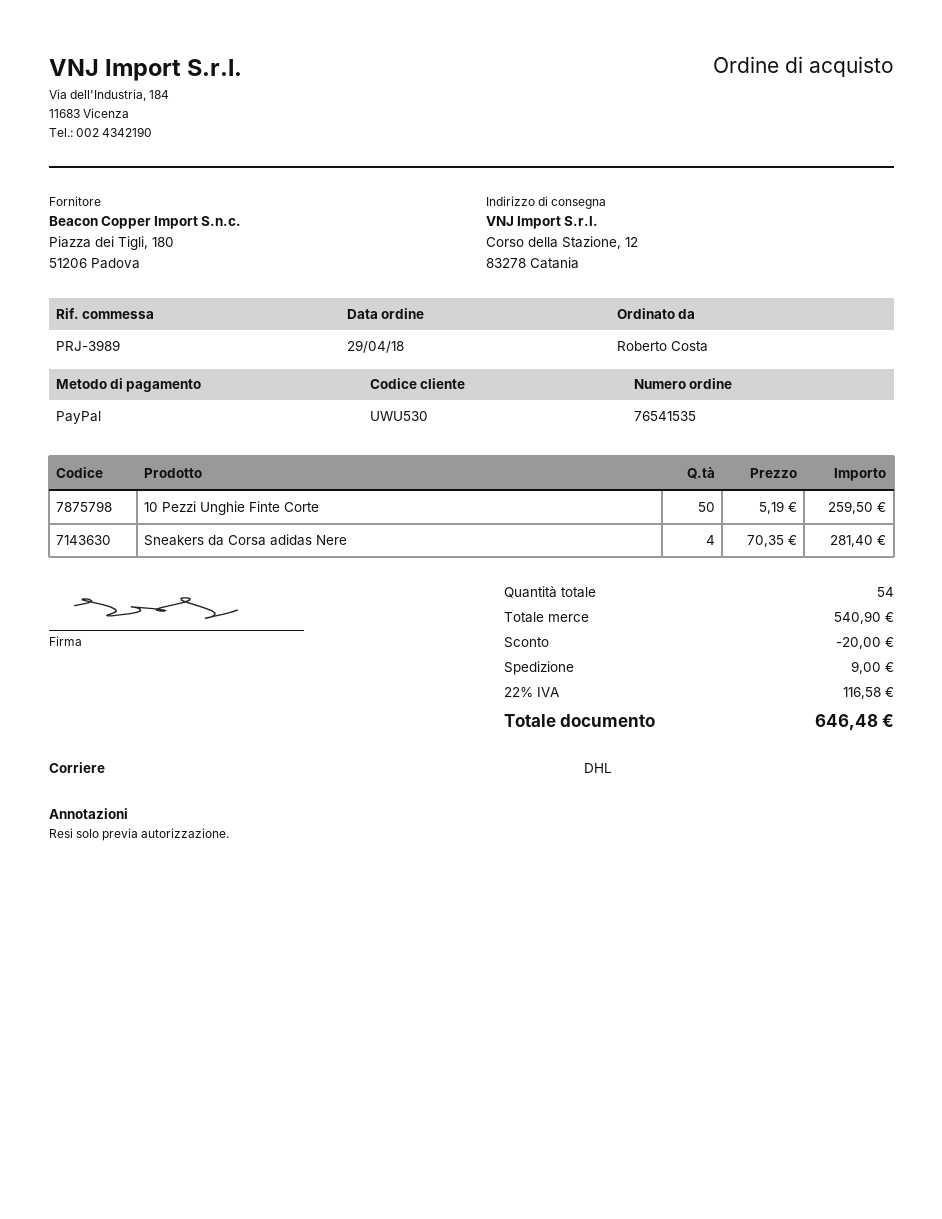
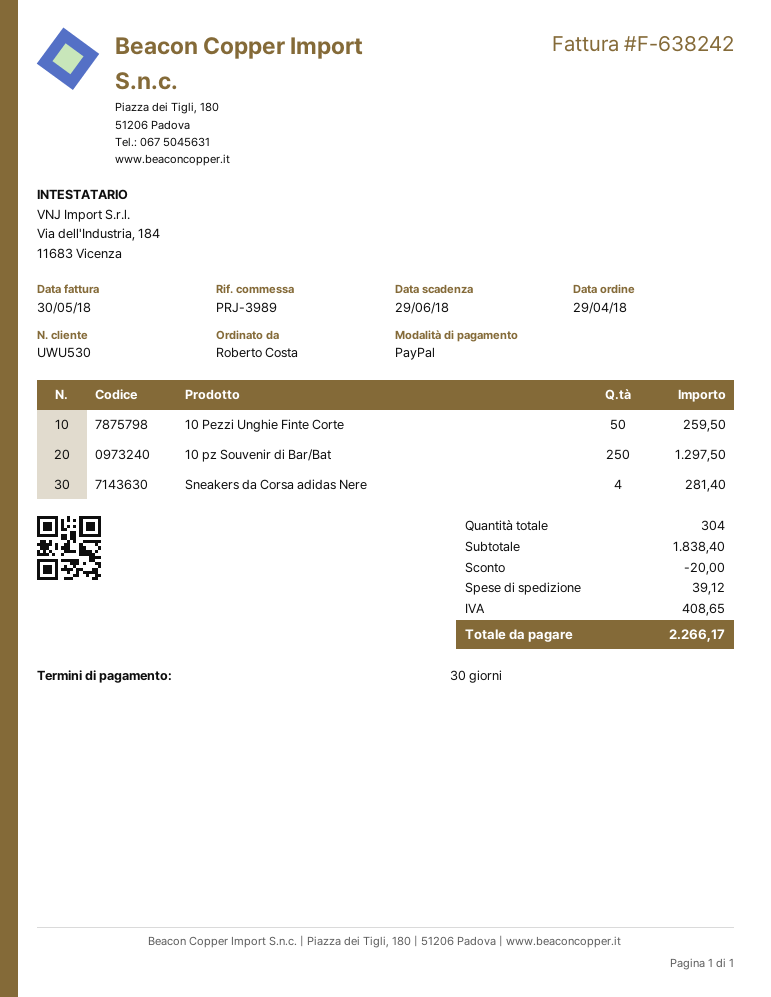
10 pz Souvenir di Bar/Bat: none -> 250 for 1297.50
total quantity: 54 -> 304
subtotal: 540.90 -> 1838.40
shipping: 9.00 -> 39.12
tax: 116.58 -> 408.65
total: 646.48 -> 2266.17

